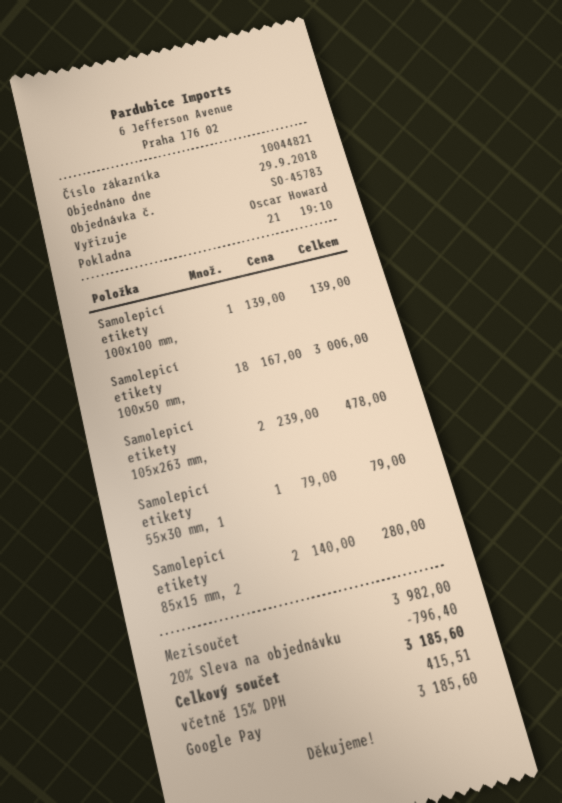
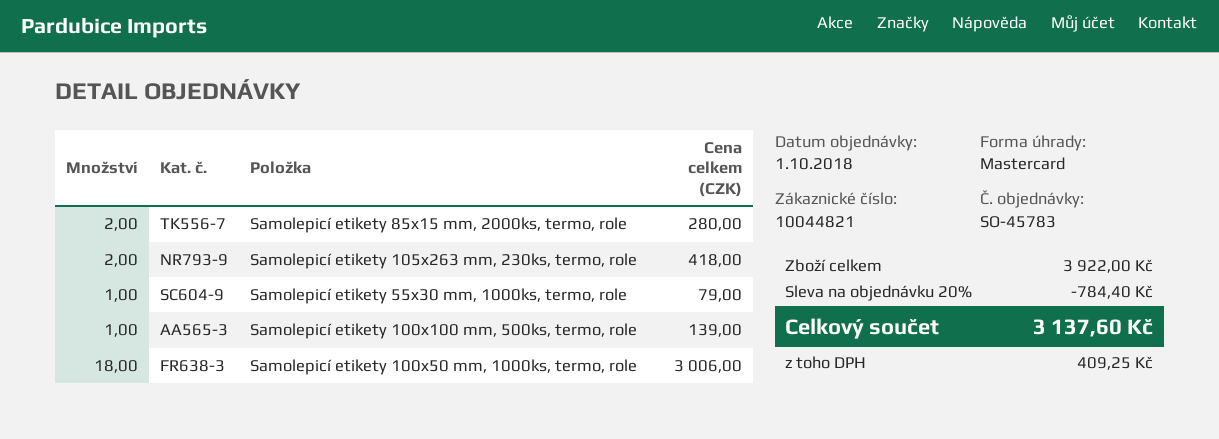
order date: 2018-09-29 -> 2018-10-01
payment method: Google Pay -> Mastercard
Samolepicí etikety 105x263 mm,: 2 for 478.00 -> 2 for 418.00
subtotal: 3982.00 -> 3922.00
discount: 20% = 796.40 -> 20% = 784.40
tax: 415.51 -> 409.25
total: 3185.60 -> 3137.60

